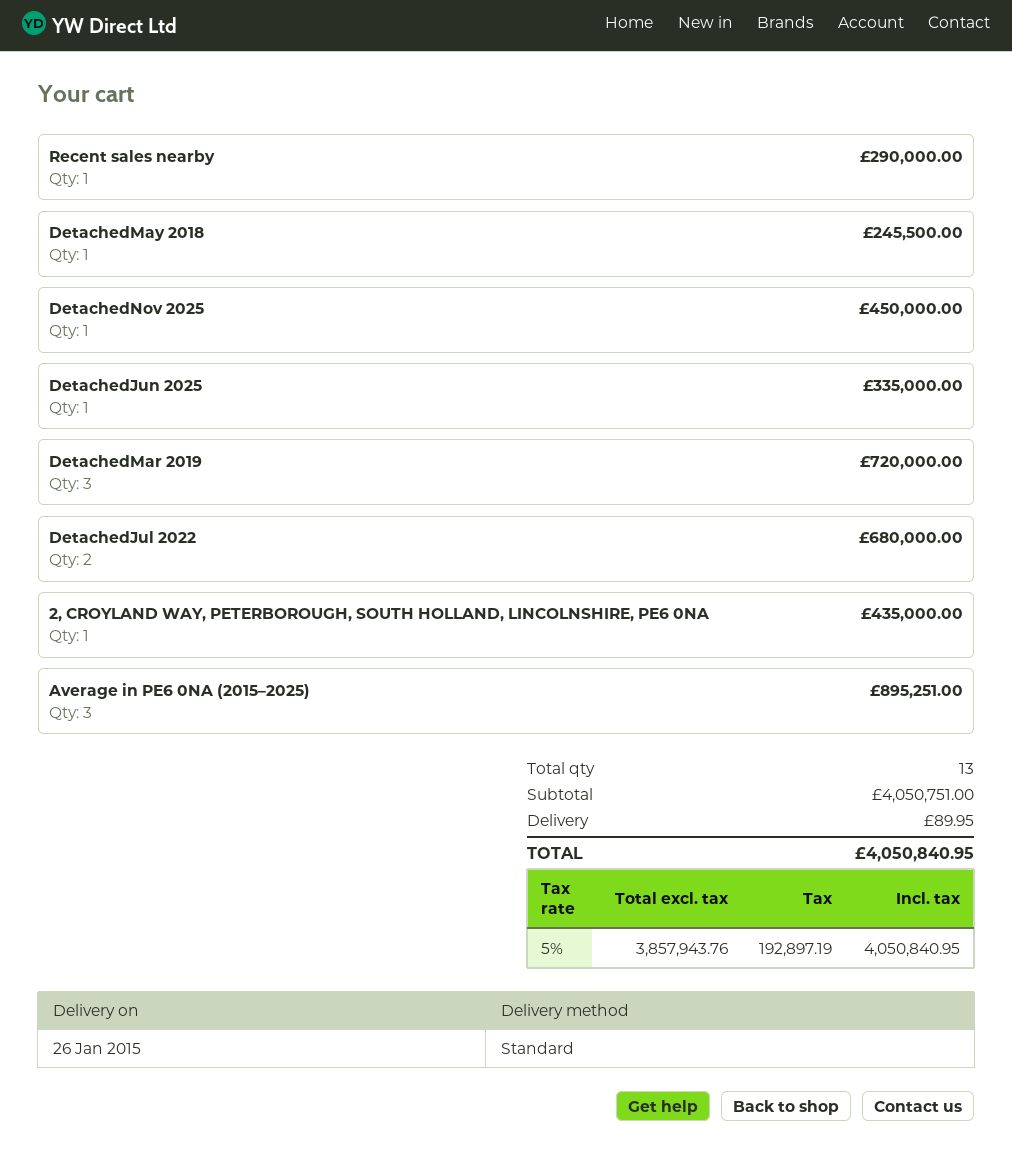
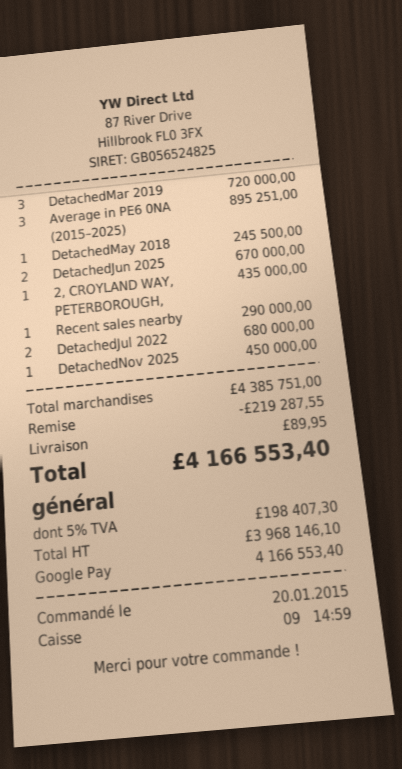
DetachedJun 2025: 1 for 335000.00 -> 2 for 670000.00
subtotal: 4050751.00 -> 4385751.00
discount: none -> 219287.55
net: 3857943.76 -> 3968146.10
tax: 5% = 192897.19 -> 5% = 198407.30
total: 4050840.95 -> 4166553.40

